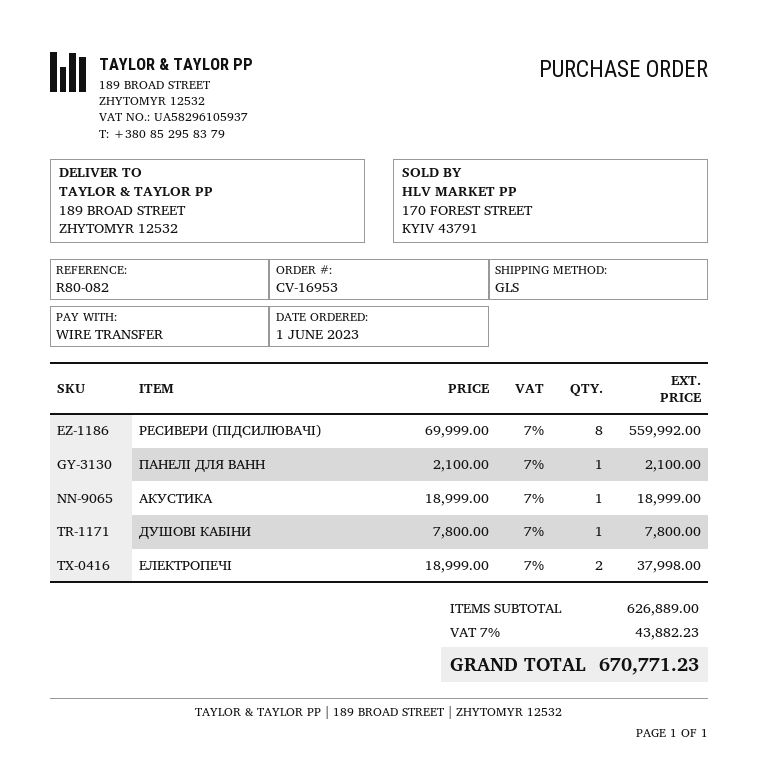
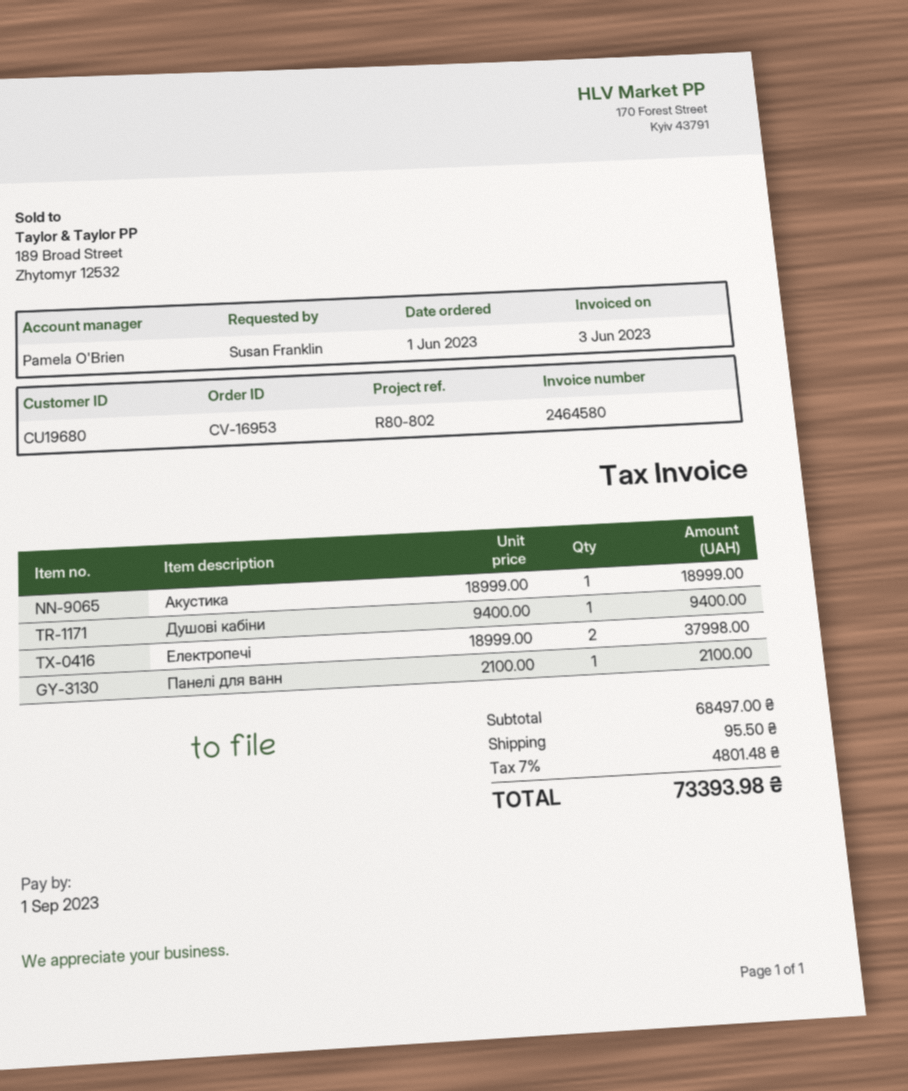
reference: R80-082 -> R80-802
РЕСИВЕРИ (ПІДСИЛЮВАЧІ): 8 x 69999.00 = 559992.00 -> none
ДУШОВІ КАБІНИ: 1 x 7800.00 = 7800.00 -> 1 x 9400.00 = 9400.00
subtotal: 626889.00 -> 68497.00
shipping: none -> 95.50
tax: 7% = 43882.23 -> 7% = 4801.48
total: 670771.23 -> 73393.98

